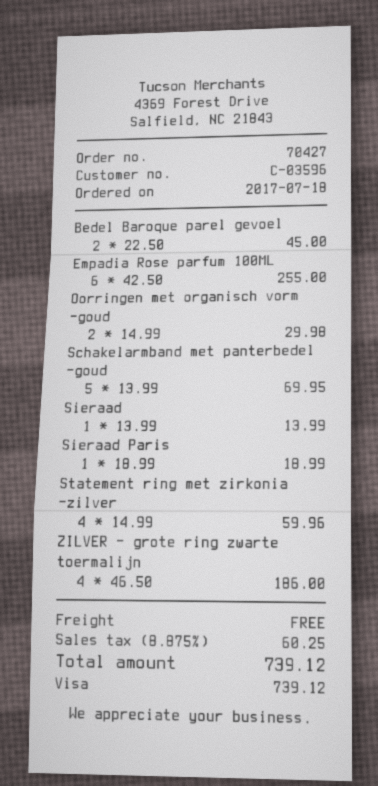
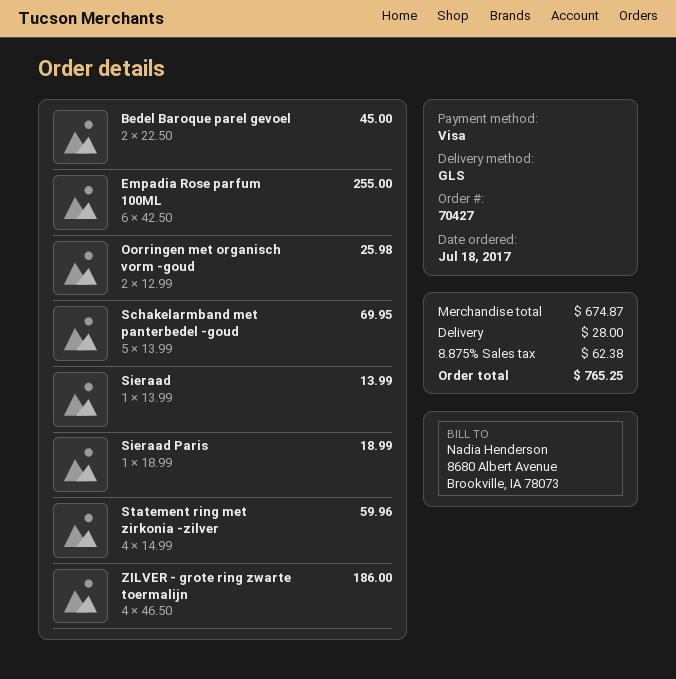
Oorringen met organisch vorm -goud: 2 x 14.99 = 29.98 -> 2 x 12.99 = 25.98
shipping: 0.00 -> 28.00
tax: 8.875% = 60.25 -> 8.875% = 62.38
total: 739.12 -> 765.25

